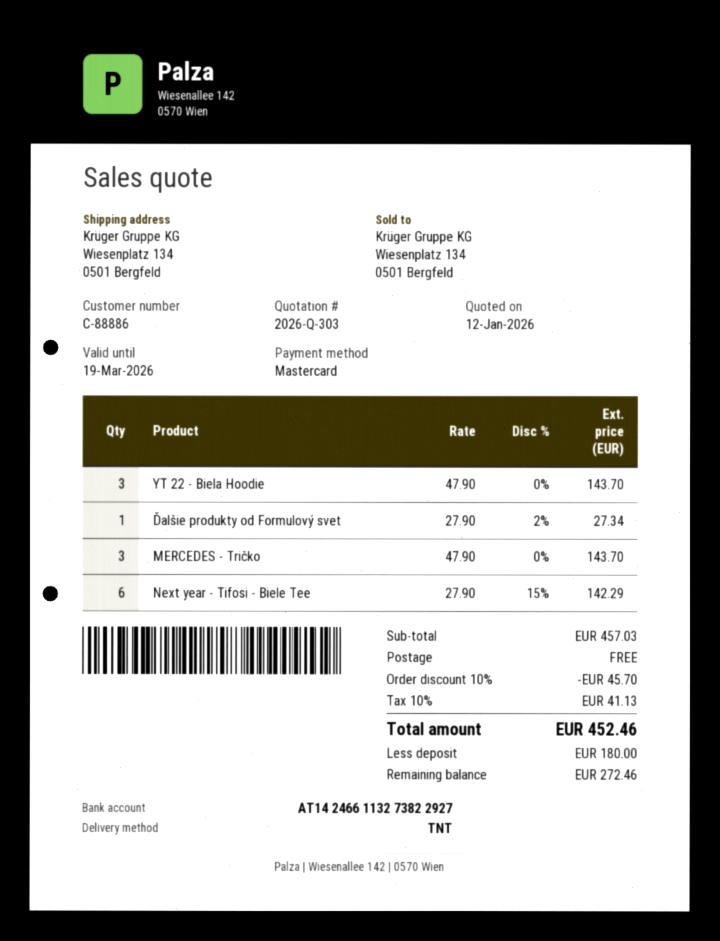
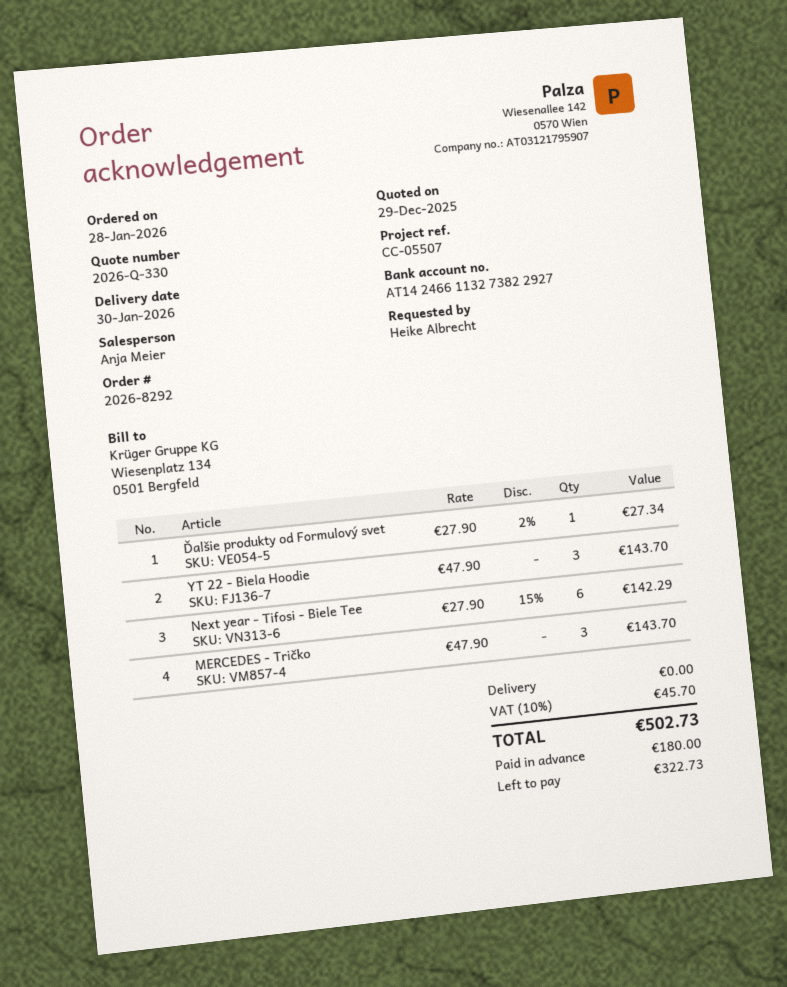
quote number: 2026-Q-303 -> 2026-Q-330
quote date: 2026-01-12 -> 2025-12-29
discount: 10% = 45.70 -> none
tax: 10% = 41.13 -> 10% = 45.70
total: 452.46 -> 502.73
balance: 272.46 -> 322.73

